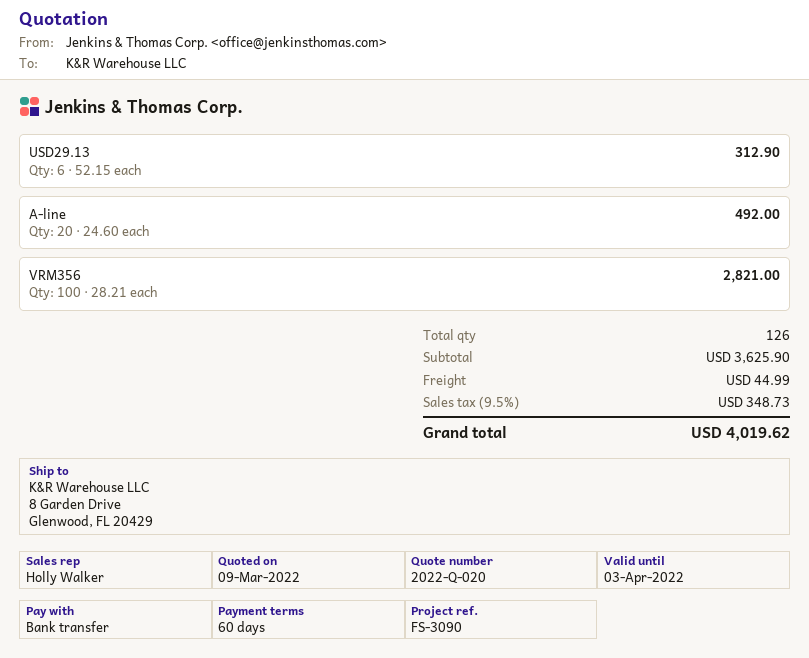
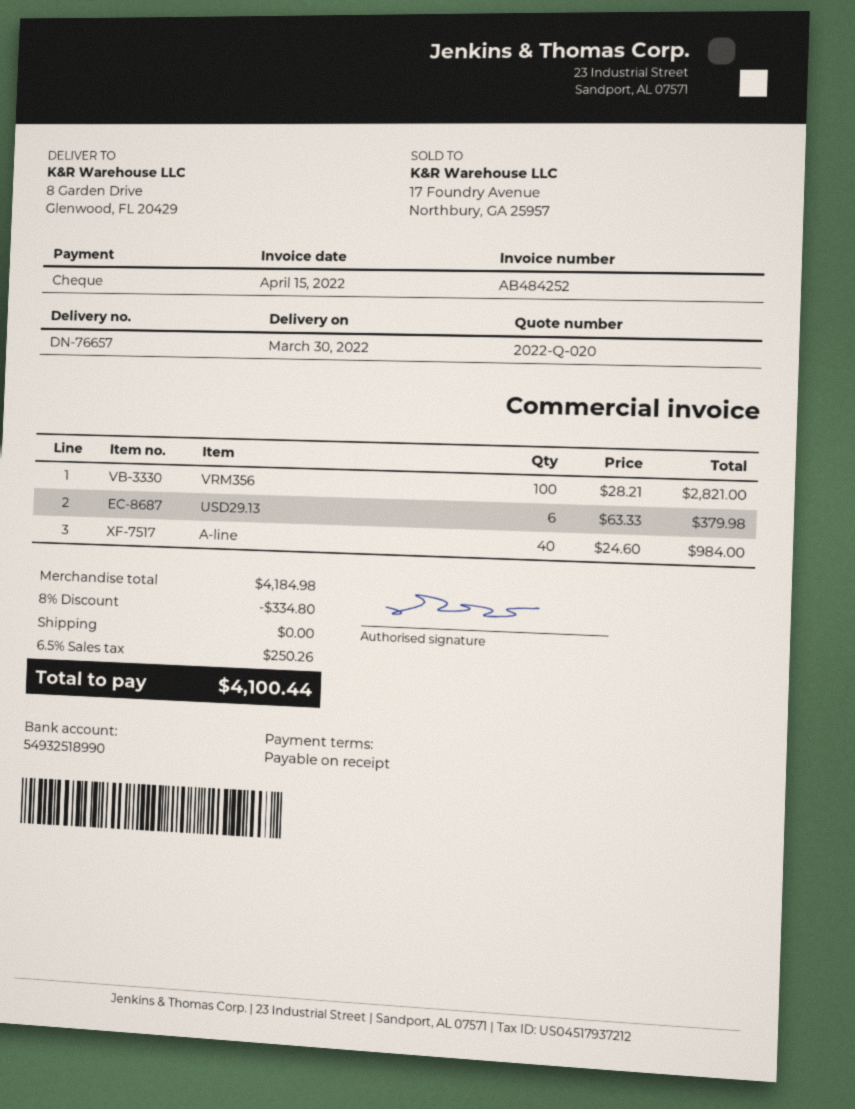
payment terms: 60 days -> on receipt
payment method: bank transfer -> cheque
USD29.13: 6 x 52.15 = 312.90 -> 6 x 63.33 = 379.98
A-line: 20 x 24.60 = 492.00 -> 40 x 24.60 = 984.00
subtotal: 3625.90 -> 4184.98
discount: none -> 8% = 334.80
shipping: 44.99 -> 0.00
tax: 9.5% = 348.73 -> 6.5% = 250.26
total: 4019.62 -> 4100.44

